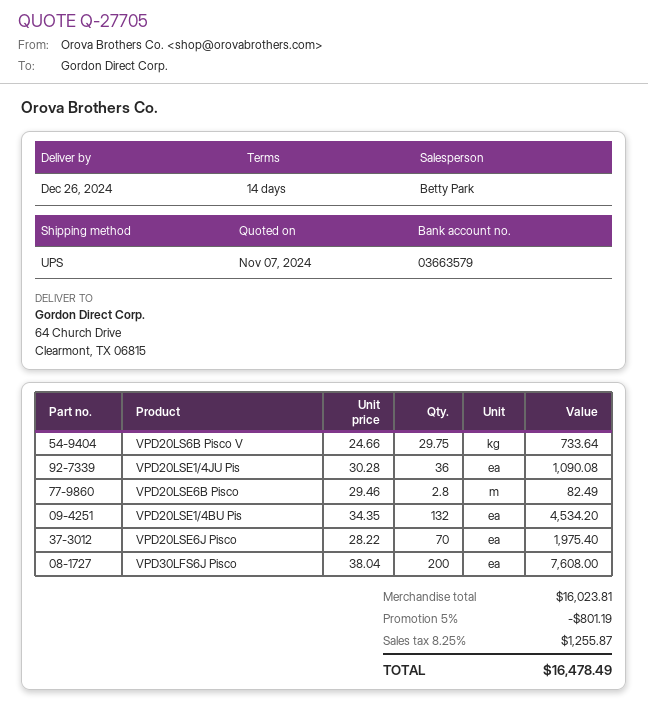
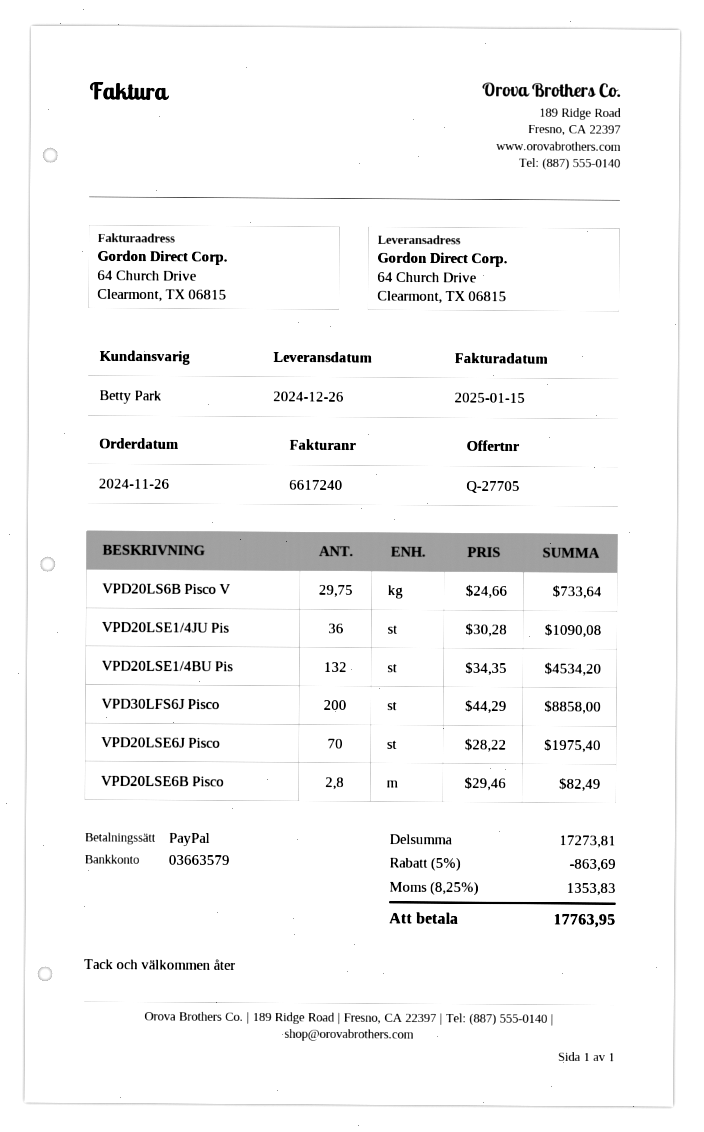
VPD30LFS6J Pisco: 200 x 38.04 = 7608.00 -> 200 x 44.29 = 8858.00
subtotal: 16023.81 -> 17273.81
discount: 5% = 801.19 -> 5% = 863.69
tax: 8.25% = 1255.87 -> 8.25% = 1353.83
total: 16478.49 -> 17763.95

